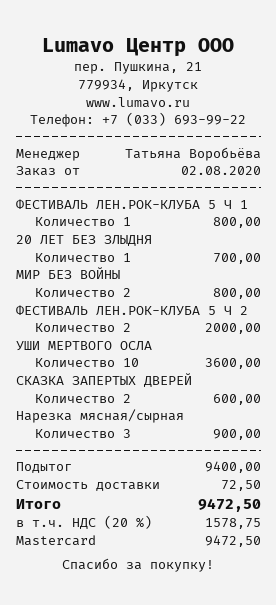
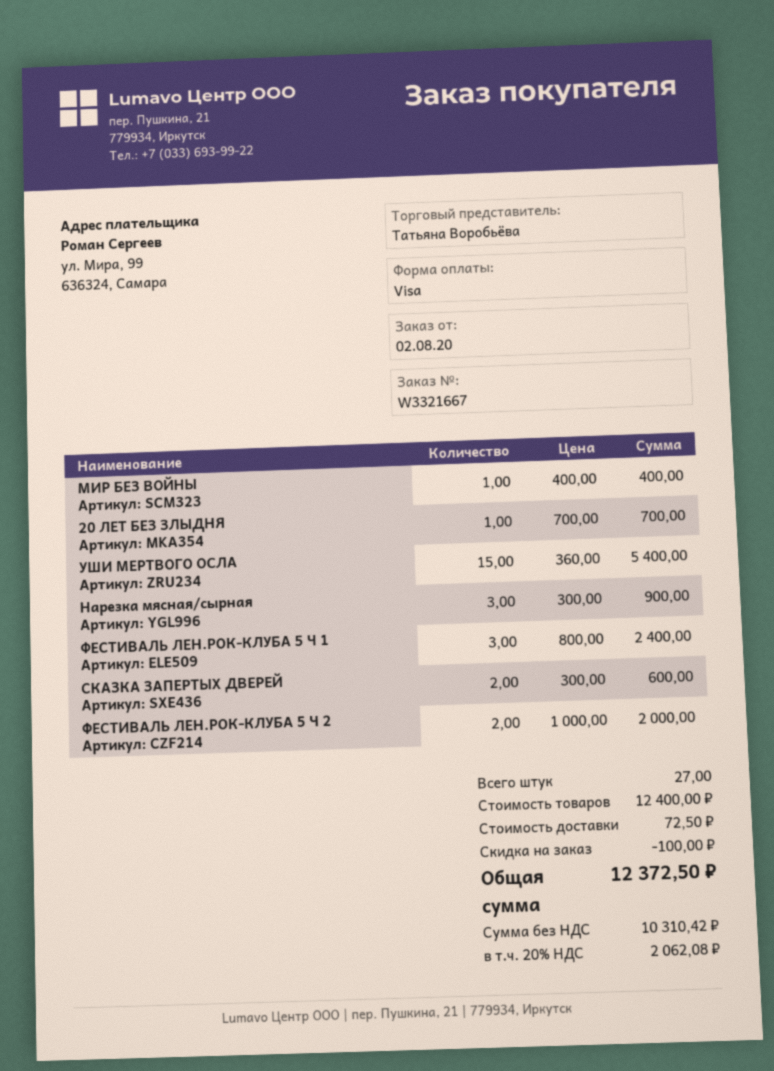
payment method: Mastercard -> Visa
ФЕСТИВАЛЬ ЛЕН.РОК-КЛУБА 5 Ч 1: 1 for 800.00 -> 3 for 2400.00
МИР БЕЗ ВОЙНЫ: 2 for 800.00 -> 1 for 400.00
УШИ МЕРТВОГО ОСЛА: 10 for 3600.00 -> 15 for 5400.00
subtotal: 9400.00 -> 12400.00
discount: none -> 100.00
tax: 20% = 1578.75 -> 20% = 2062.08
total: 9472.50 -> 12372.50

